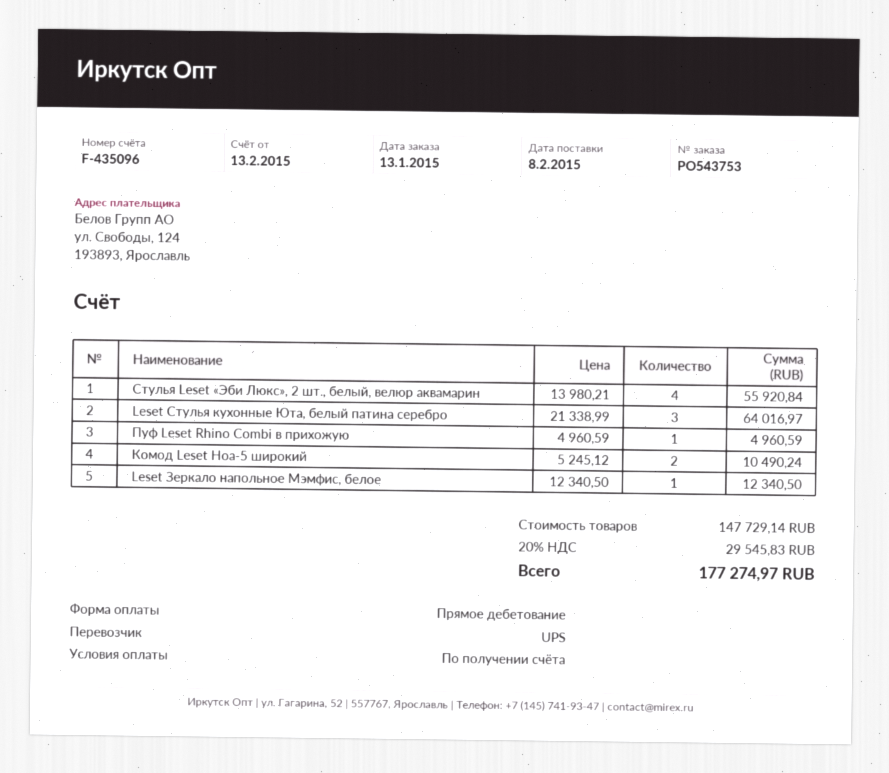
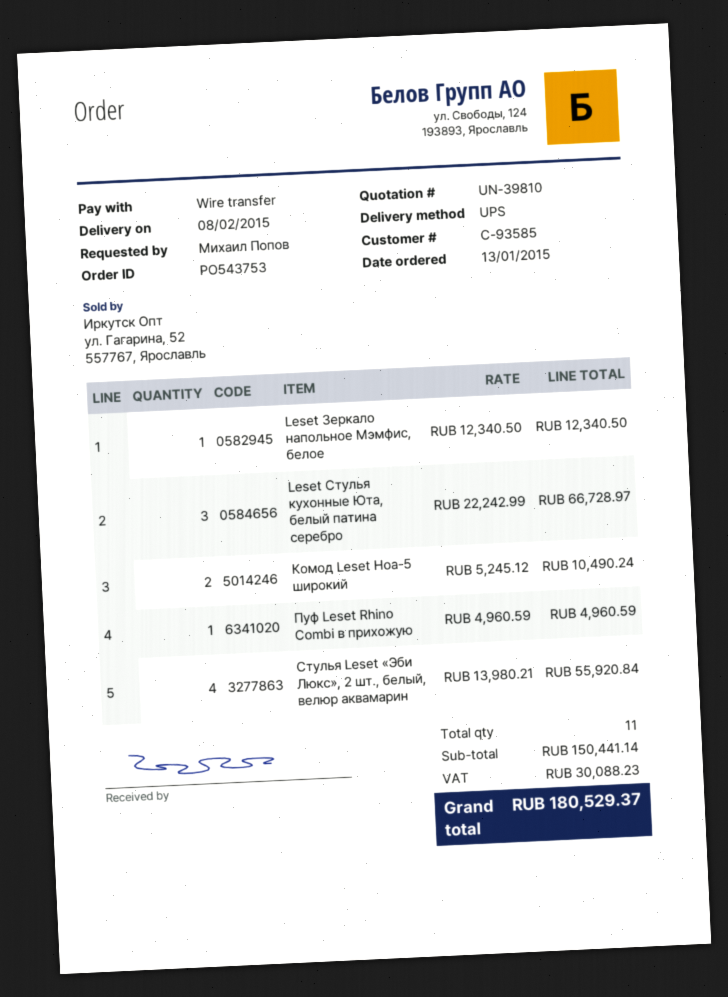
payment method: direct debit -> bank transfer
Leset Стулья кухонные Юта, белый патина серебро: 3 x 21338.99 = 64016.97 -> 3 x 22242.99 = 66728.97
subtotal: 147729.14 -> 150441.14
tax: 29545.83 -> 30088.23
total: 177274.97 -> 180529.37

